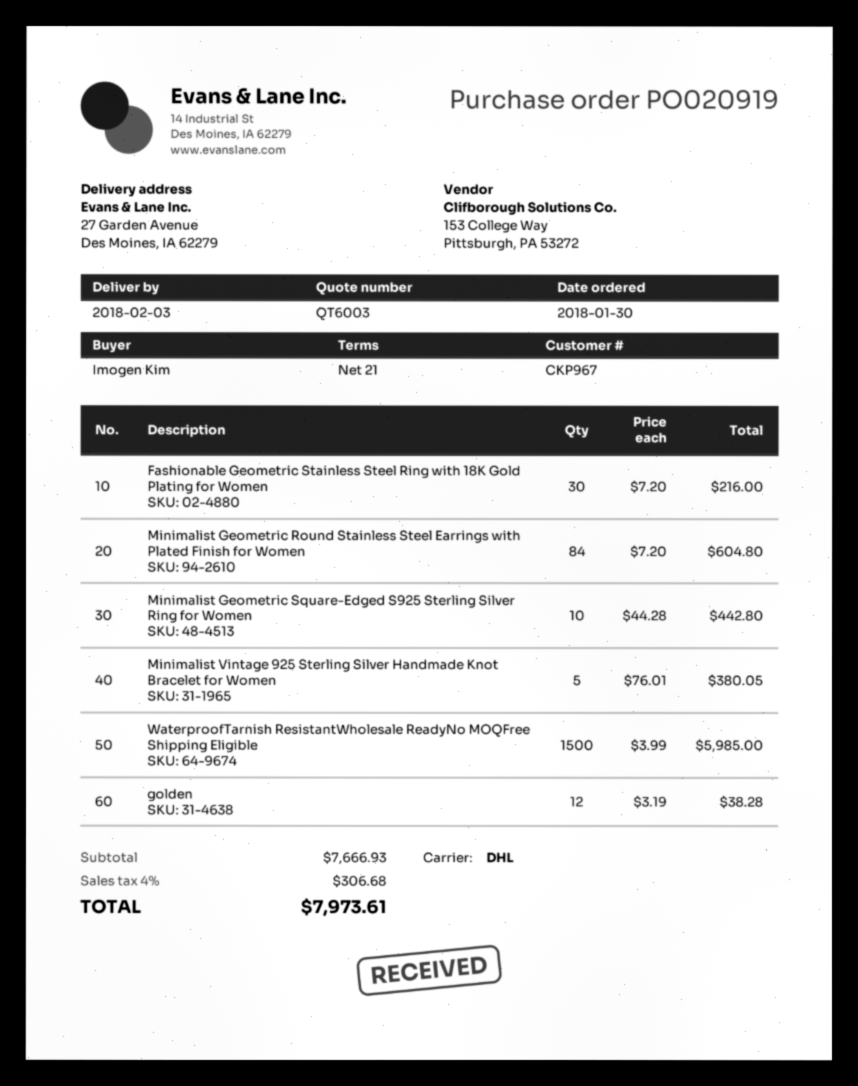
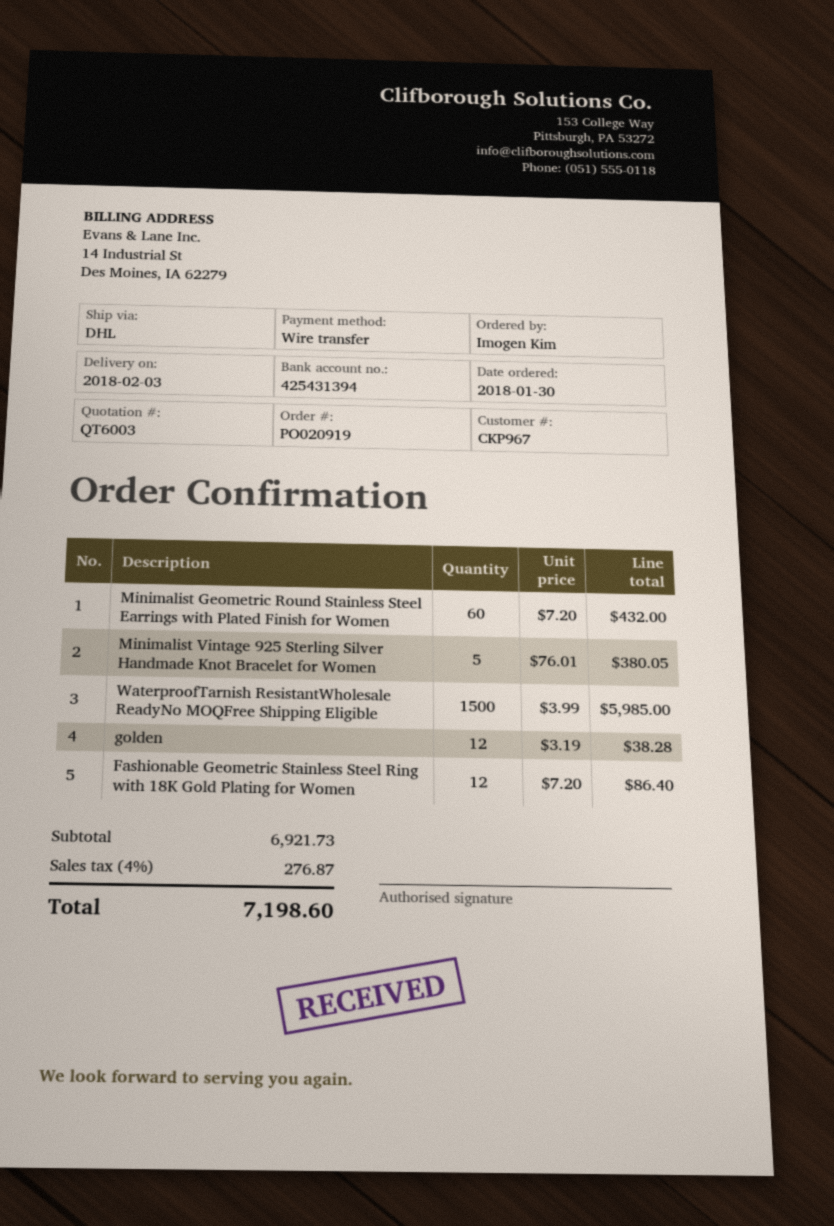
Fashionable Geometric Stainless Steel Ring with 18K Gold Plating for Women: 30 x 7.20 = 216.00 -> 12 x 7.20 = 86.40
Minimalist Geometric Round Stainless Steel Earrings with Plated Finish for Women: 84 x 7.20 = 604.80 -> 60 x 7.20 = 432.00
Minimalist Geometric Square-Edged S925 Sterling Silver Ring for Women: 10 x 44.28 = 442.80 -> none
subtotal: 7666.93 -> 6921.73
tax: 4% = 306.68 -> 4% = 276.87
total: 7973.61 -> 7198.60

